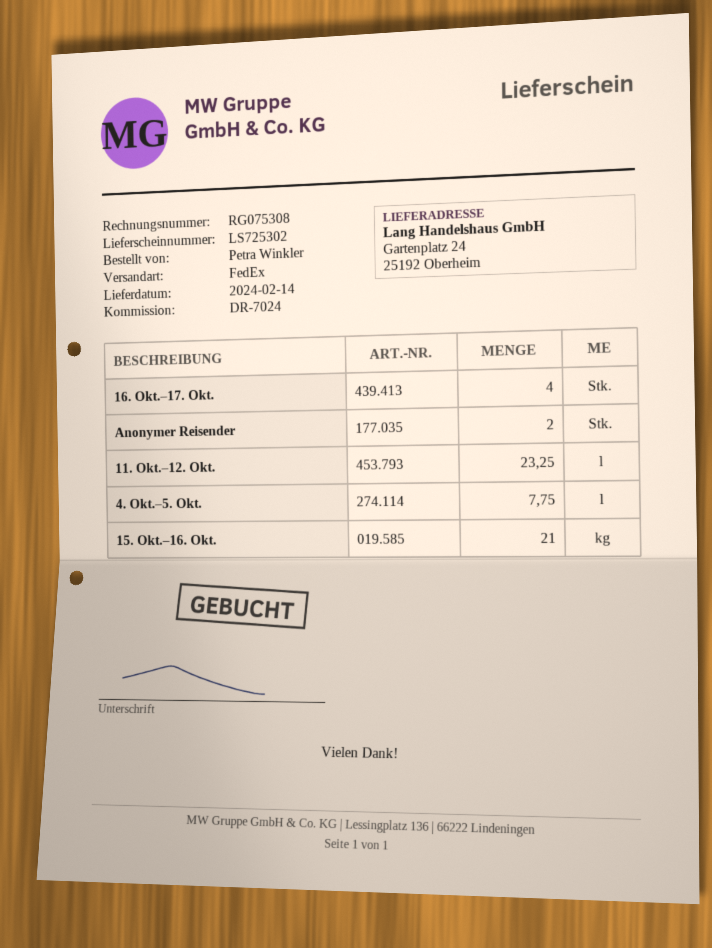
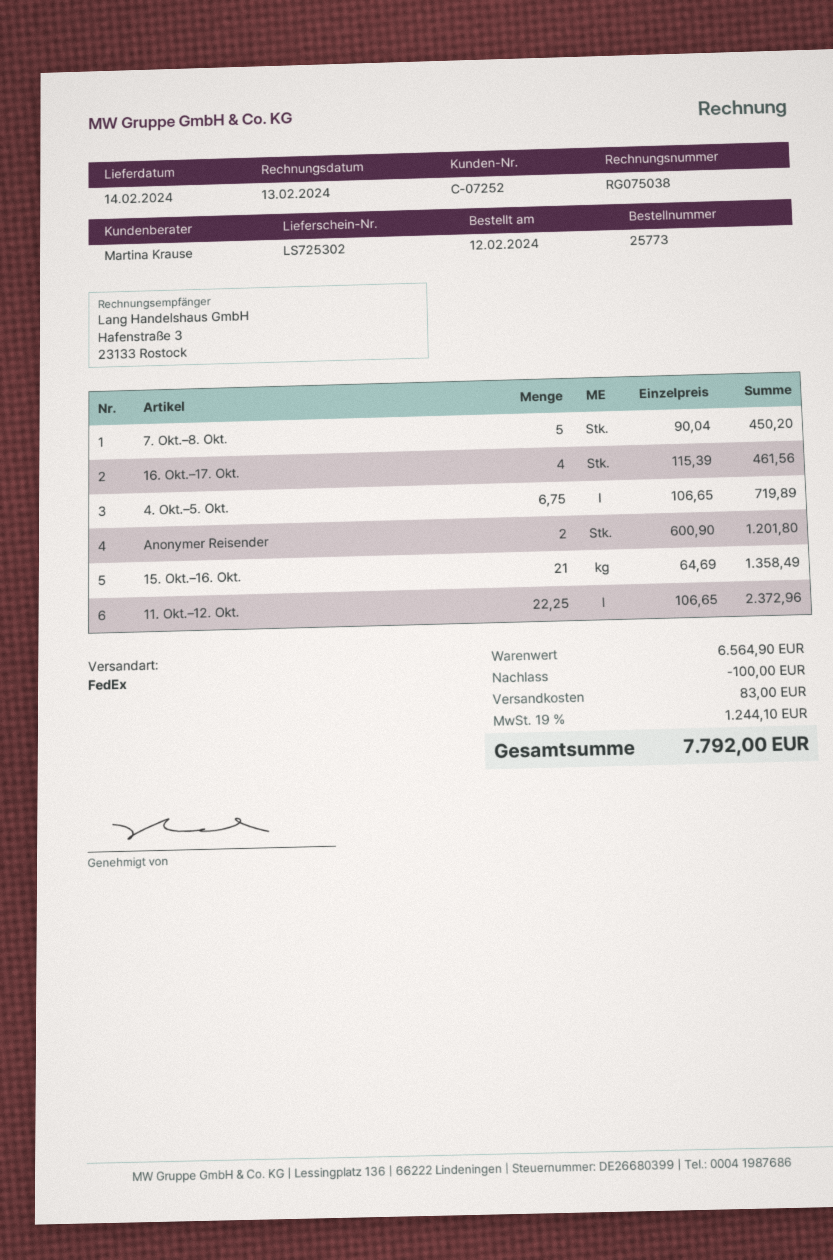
invoice number: RG075308 -> RG075038
11. Okt.–12. Okt.: 23.25 -> 22.25
4. Okt.–5. Okt.: 7.75 -> 6.75
7. Okt.–8. Okt.: none -> 5

